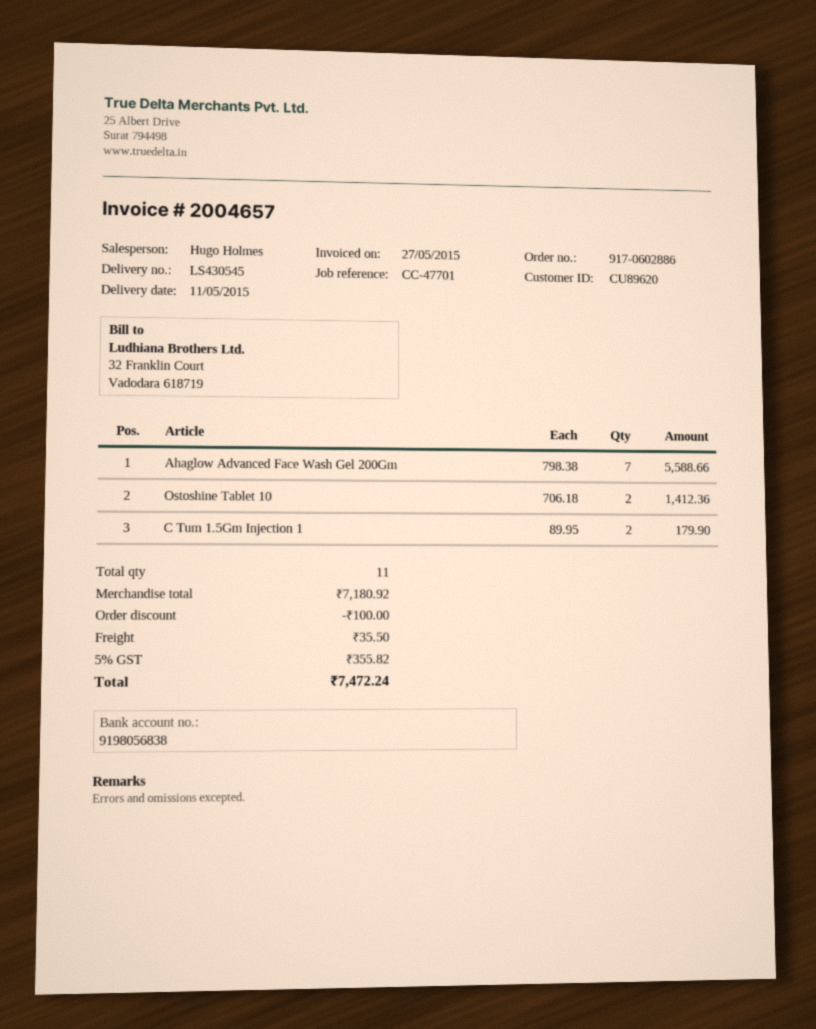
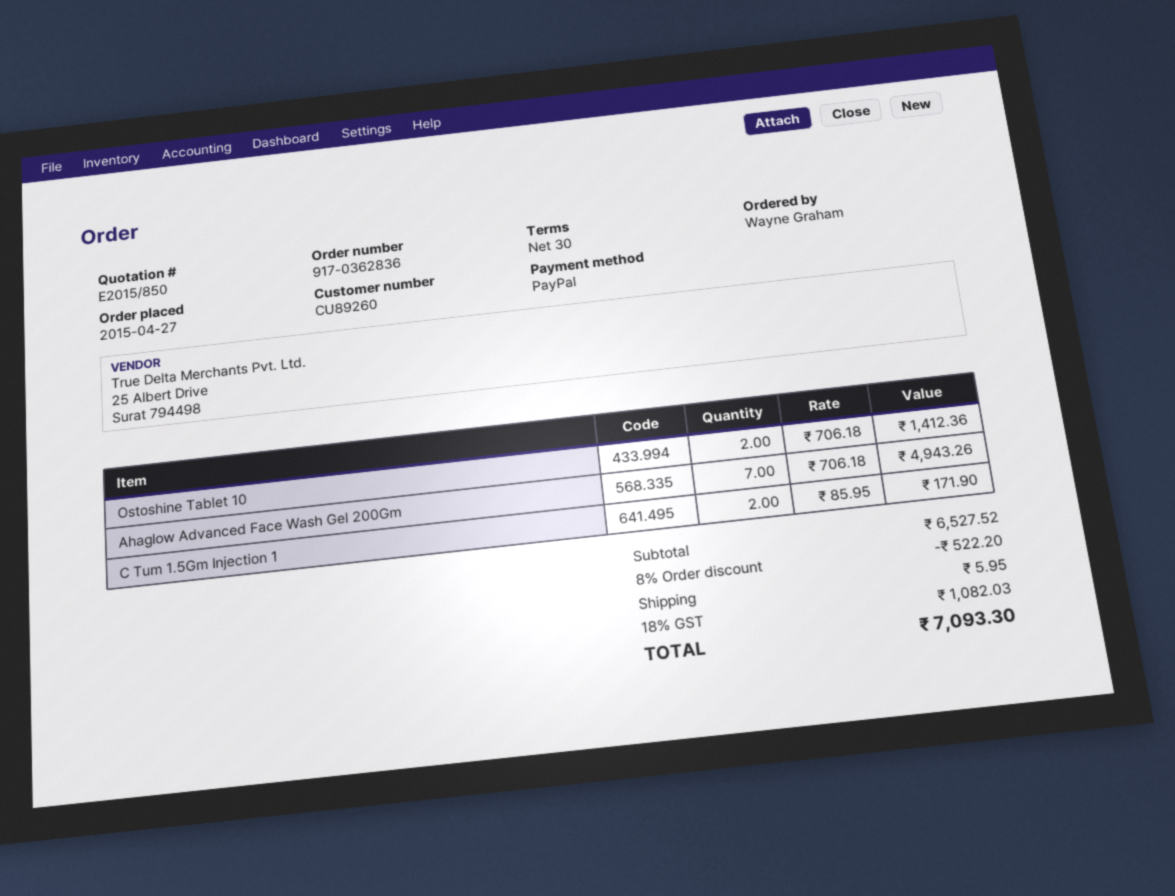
order number: 917-0602886 -> 917-0362836
customer number: CU89620 -> CU89260
Ahaglow Advanced Face Wash Gel 200Gm: 7 x 798.38 = 5588.66 -> 7 x 706.18 = 4943.26
C Tum 1.5Gm Injection 1: 2 x 89.95 = 179.90 -> 2 x 85.95 = 171.90
subtotal: 7180.92 -> 6527.52
discount: 100.00 -> 522.20
shipping: 35.50 -> 5.95
tax: 5% = 355.82 -> 18% = 1082.03
total: 7472.24 -> 7093.30

